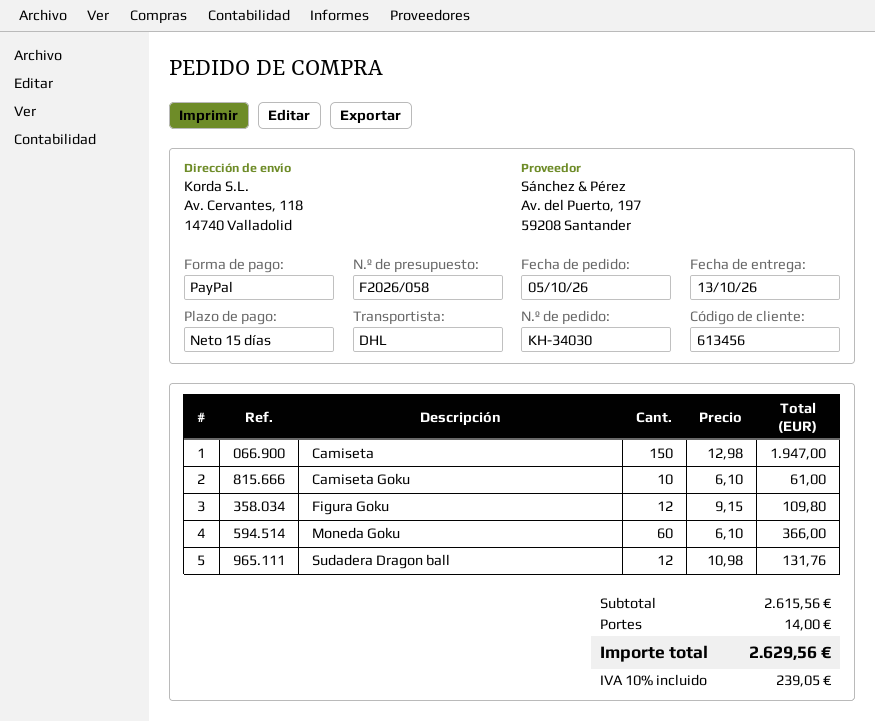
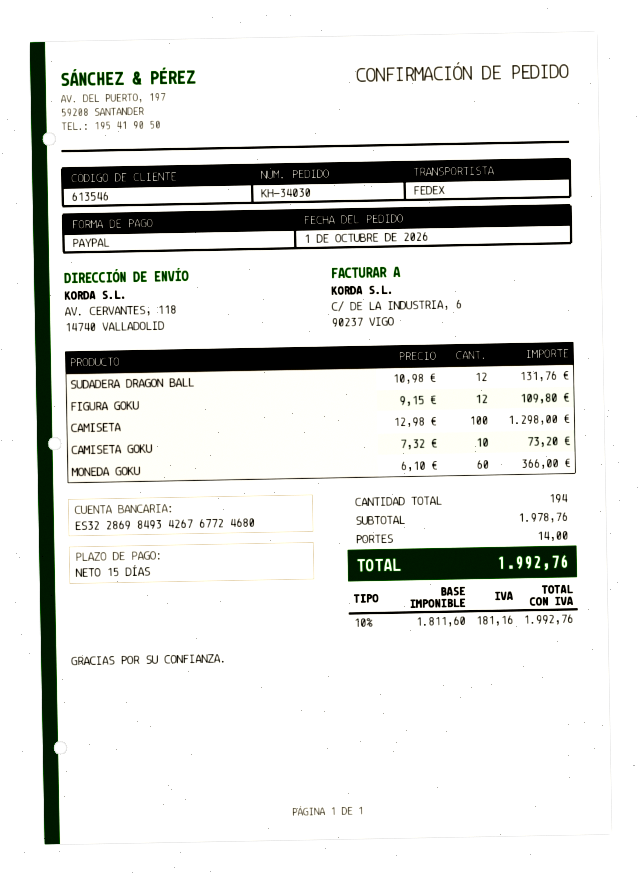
order date: 2026-10-05 -> 2026-10-01
customer number: 613456 -> 613546
shipping method: DHL -> FedEx
Camiseta: 150 x 12.98 = 1947.00 -> 100 x 12.98 = 1298.00
Camiseta Goku: 10 x 6.10 = 61.00 -> 10 x 7.32 = 73.20
subtotal: 2615.56 -> 1978.76
tax: 10% = 239.05 -> 10% = 181.16
total: 2629.56 -> 1992.76

